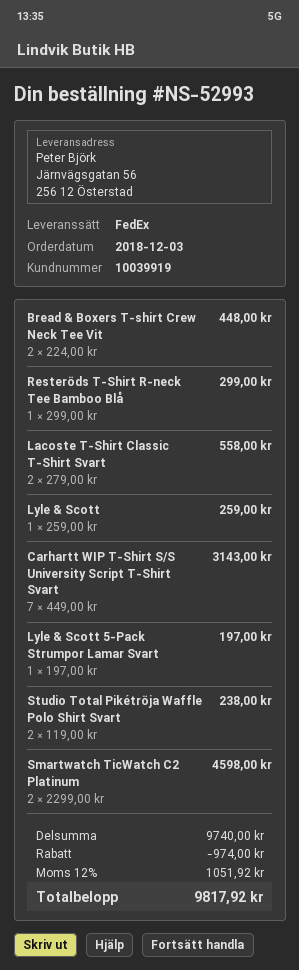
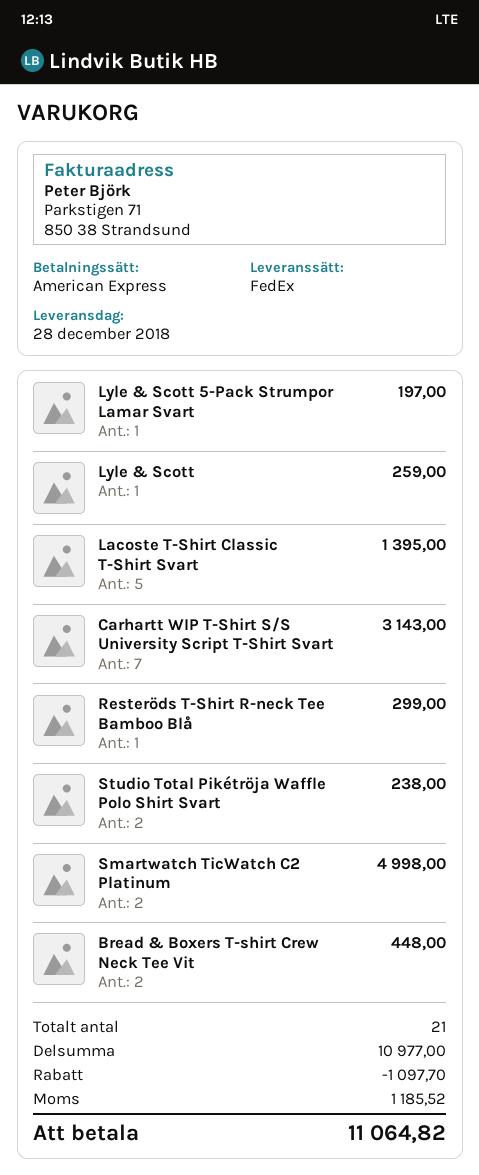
Lacoste T-Shirt Classic T-Shirt Svart: 2 for 558.00 -> 5 for 1395.00
Smartwatch TicWatch C2 Platinum: 2 for 4598.00 -> 2 for 4998.00
subtotal: 9740.00 -> 10977.00
discount: 974.00 -> 1097.70
tax: 1051.92 -> 1185.52
total: 9817.92 -> 11064.82

